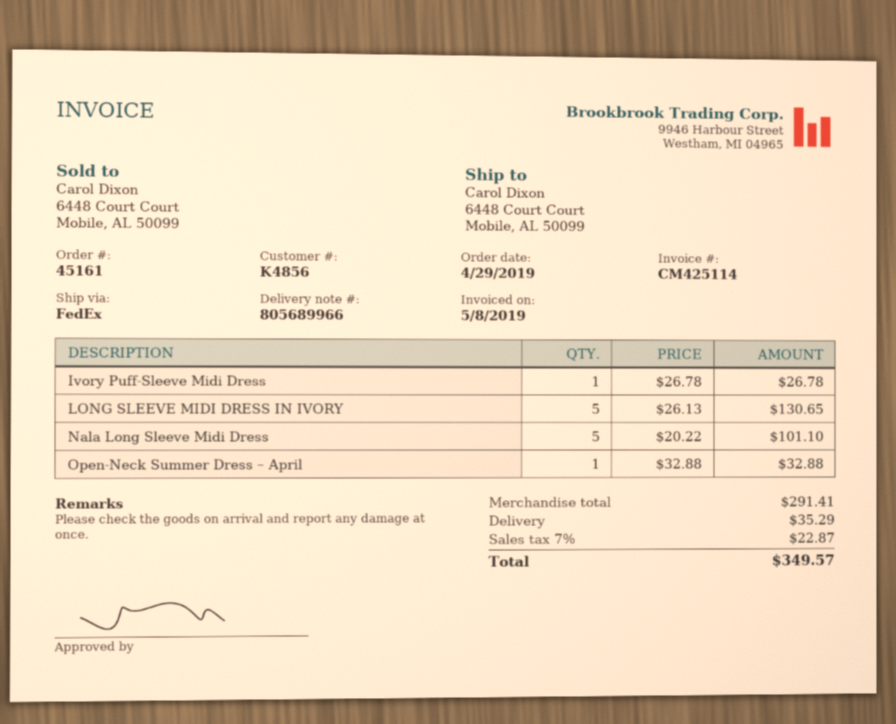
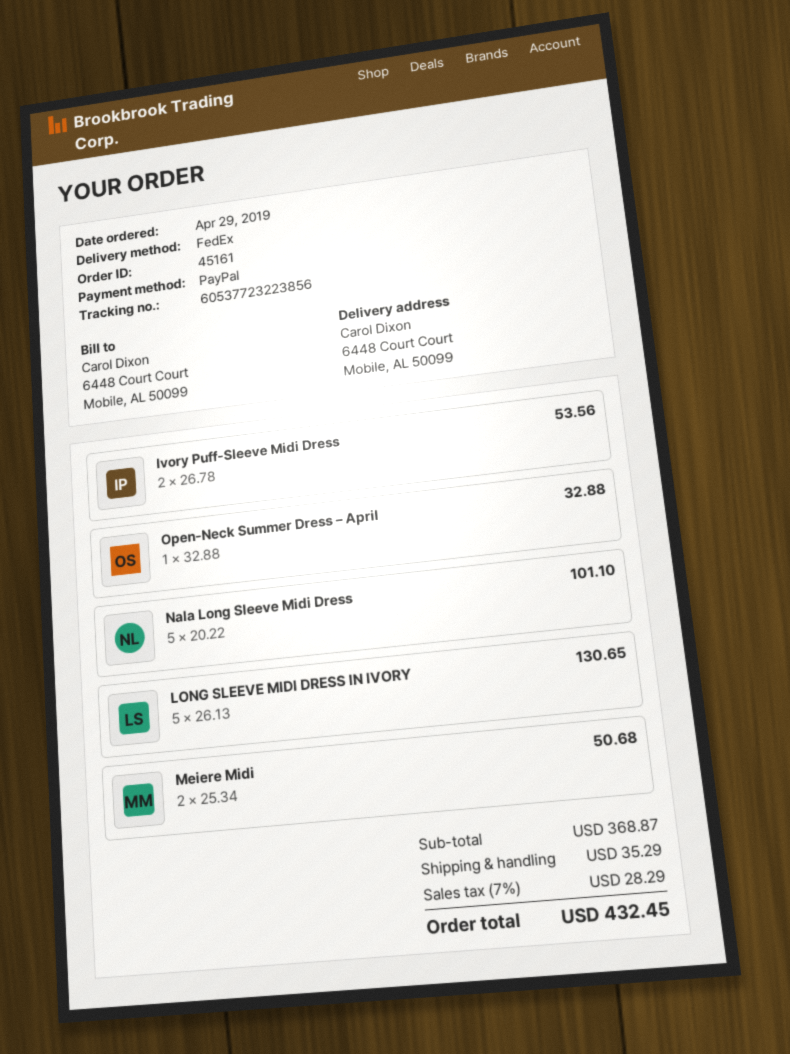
Ivory Puff-Sleeve Midi Dress: 1 x 26.78 = 26.78 -> 2 x 26.78 = 53.56
Meiere Midi: none -> 2 x 25.34 = 50.68
subtotal: 291.41 -> 368.87
tax: 7% = 22.87 -> 7% = 28.29
total: 349.57 -> 432.45

